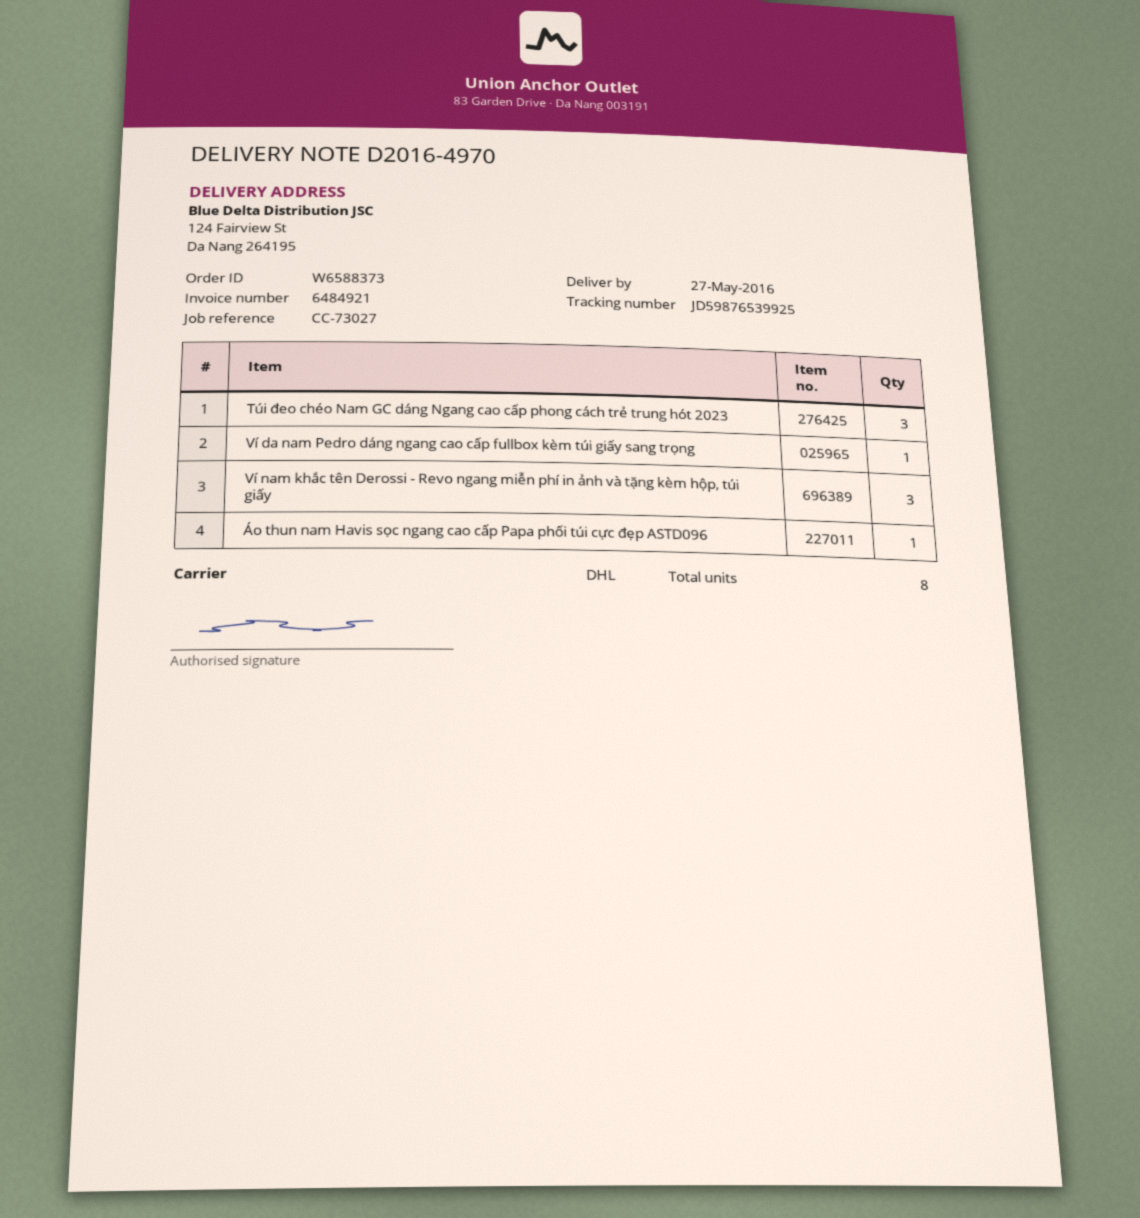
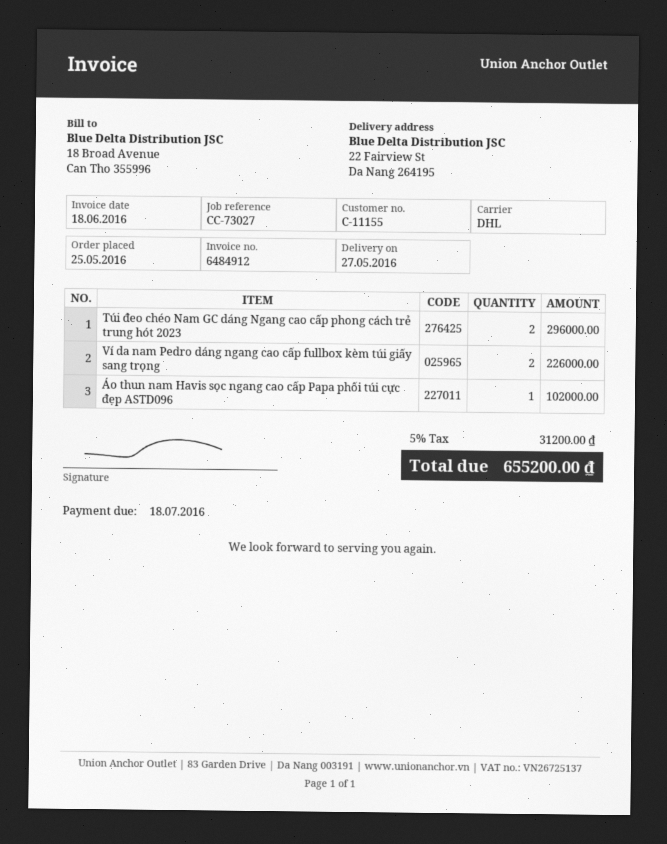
invoice number: 6484921 -> 6484912
ship to: 124 Fairview St, Da Nang 264195 -> 22 Fairview St, Da Nang 264195
Túi đeo chéo Nam GC dáng Ngang cao cấp phong cách trẻ trung hót 2023: 3 -> 2
Ví da nam Pedro dáng ngang cao cấp fullbox kèm túi giấy sang trọng: 1 -> 2
Ví nam khắc tên Derossi - Revo ngang miễn phí in ảnh và tặng kèm hộp, túi giấy: 3 -> none

